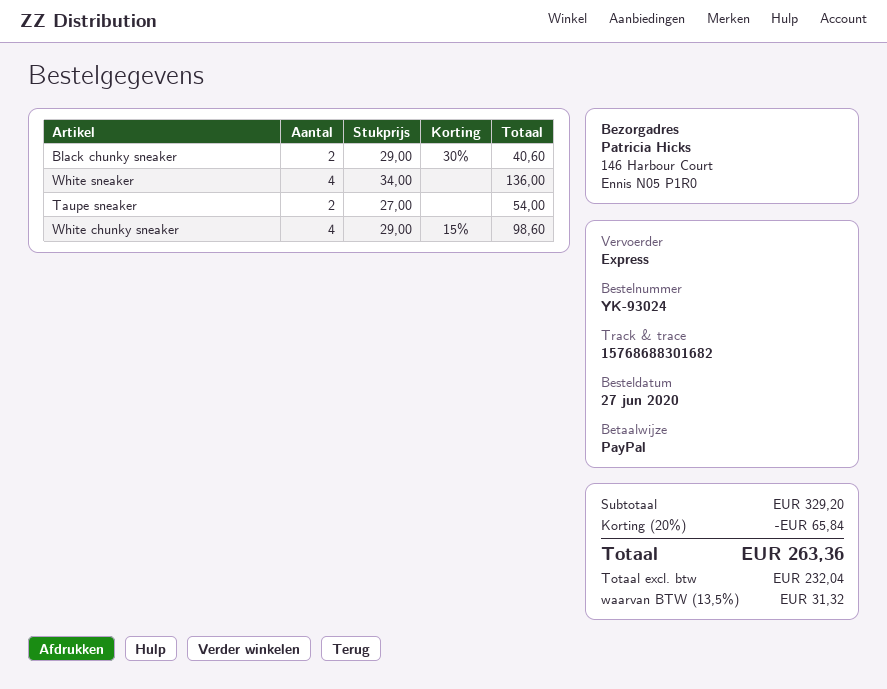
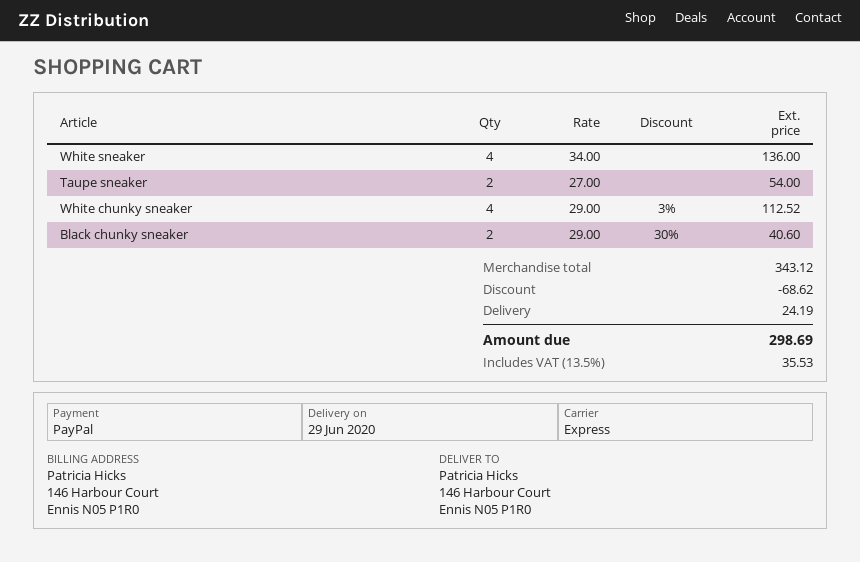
White chunky sneaker: 4 x 29.00 - 15% = 98.60 -> 4 x 29.00 - 3% = 112.52
subtotal: 329.20 -> 343.12
discount: 65.84 -> 68.62
shipping: none -> 24.19
tax: 13.5% = 31.32 -> 13.5% = 35.53
total: 263.36 -> 298.69

